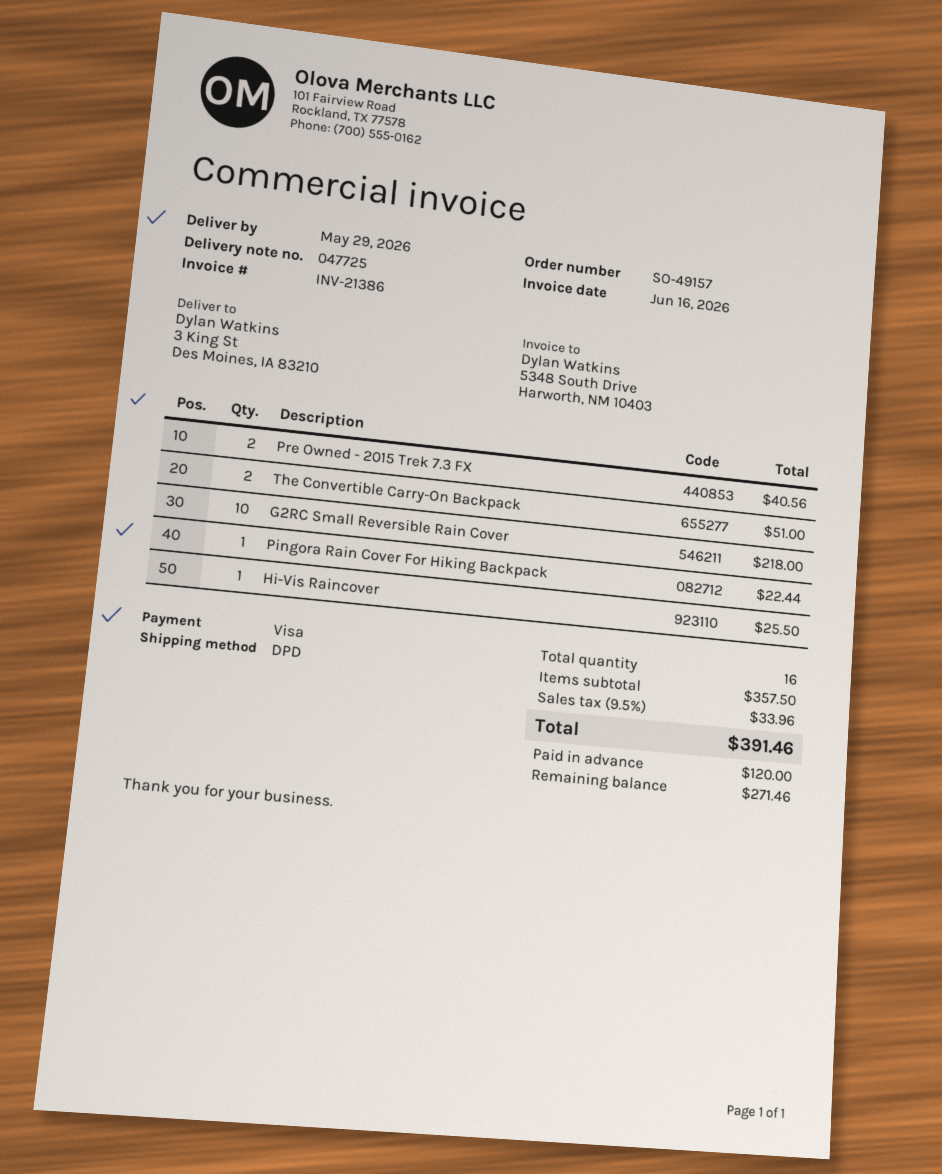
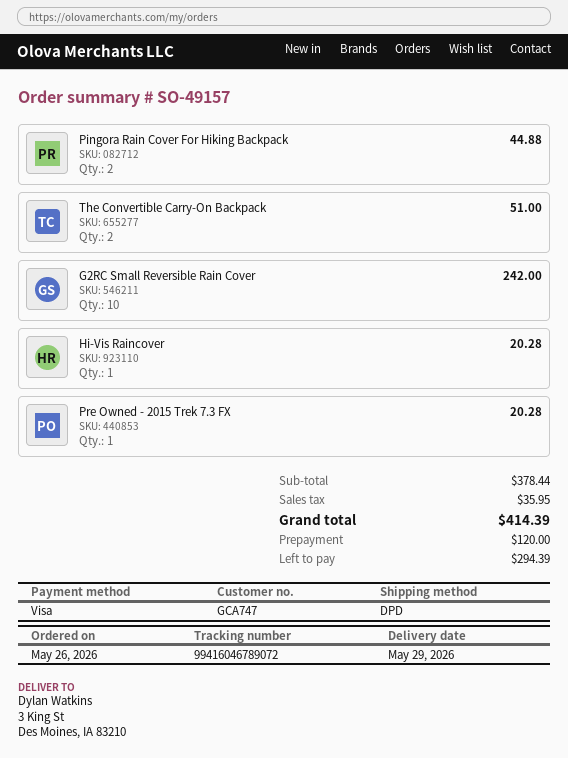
Pre Owned - 2015 Trek 7.3 FX: 2 for 40.56 -> 1 for 20.28
G2RC Small Reversible Rain Cover: 10 for 218.00 -> 10 for 242.00
Pingora Rain Cover For Hiking Backpack: 1 for 22.44 -> 2 for 44.88
Hi-Vis Raincover: 1 for 25.50 -> 1 for 20.28
subtotal: 357.50 -> 378.44
tax: 33.96 -> 35.95
total: 391.46 -> 414.39
balance: 271.46 -> 294.39

